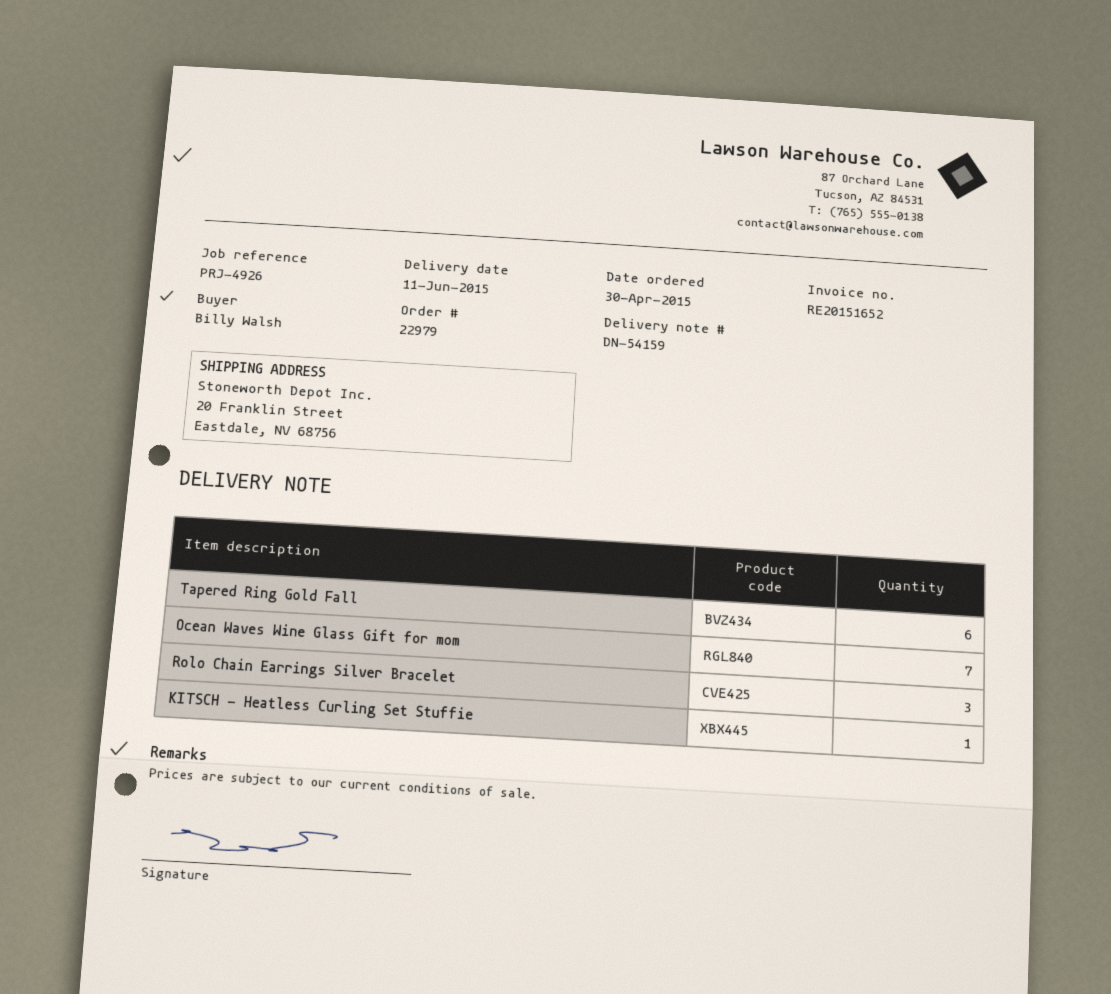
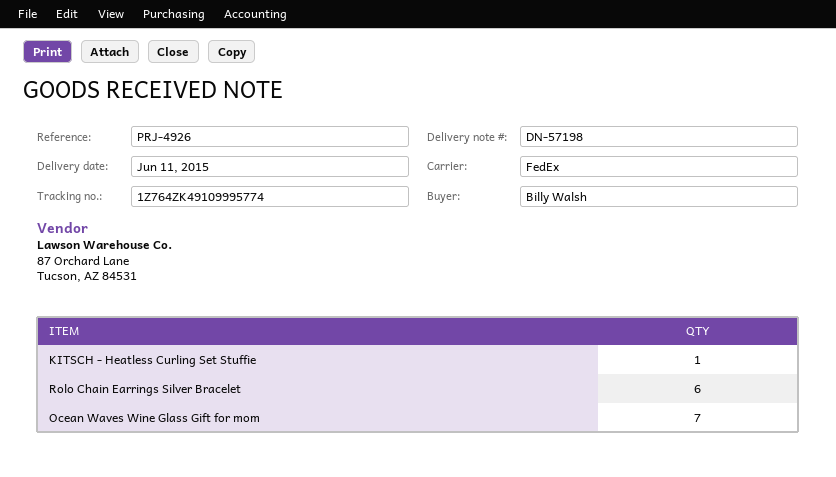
delivery note number: DN-54159 -> DN-57198
Tapered Ring Gold Fall: 6 -> none
Rolo Chain Earrings Silver Bracelet: 3 -> 6

